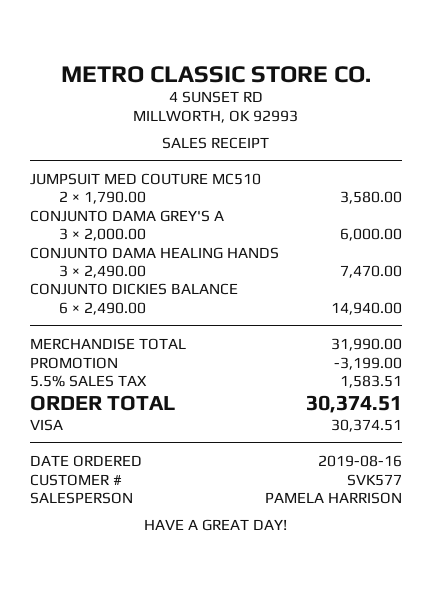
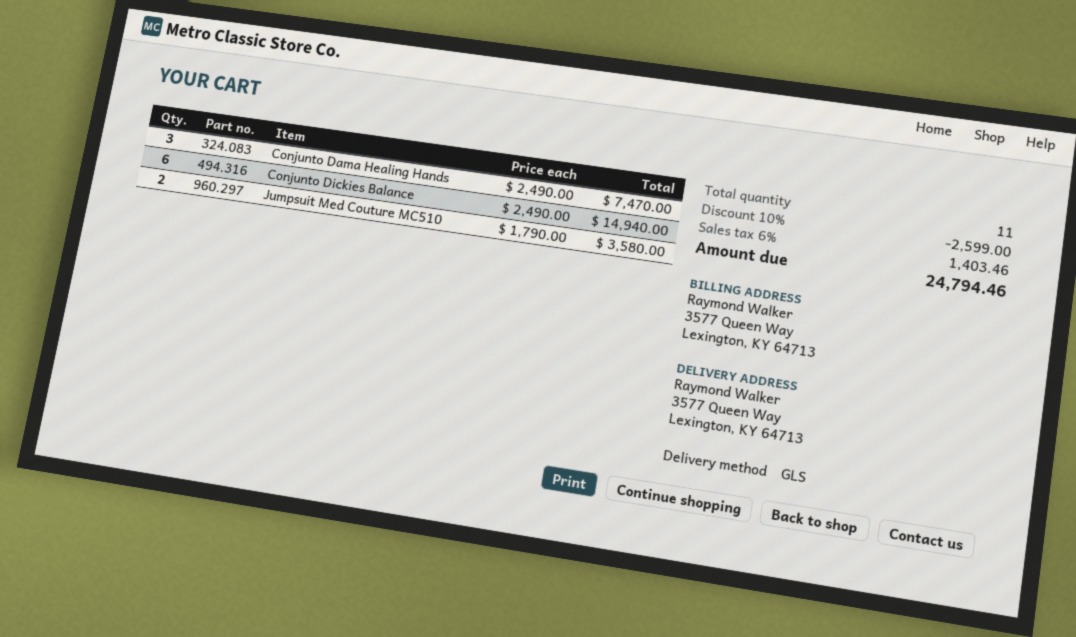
CONJUNTO DAMA GREY'S A: 3 x 2000.00 = 6000.00 -> none
discount: 3199.00 -> 2599.00
tax: 5.5% = 1583.51 -> 6% = 1403.46
total: 30374.51 -> 24794.46

